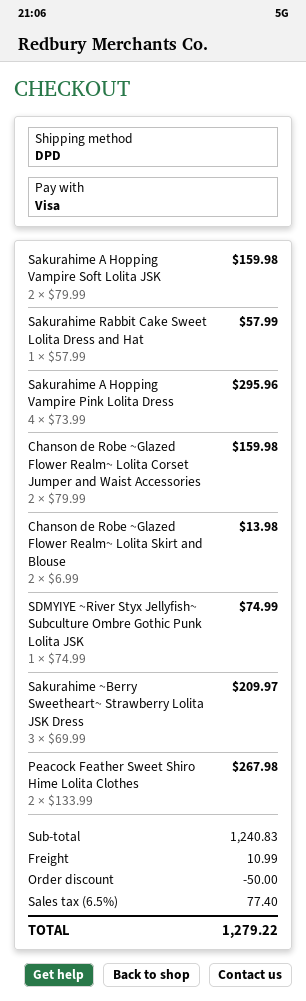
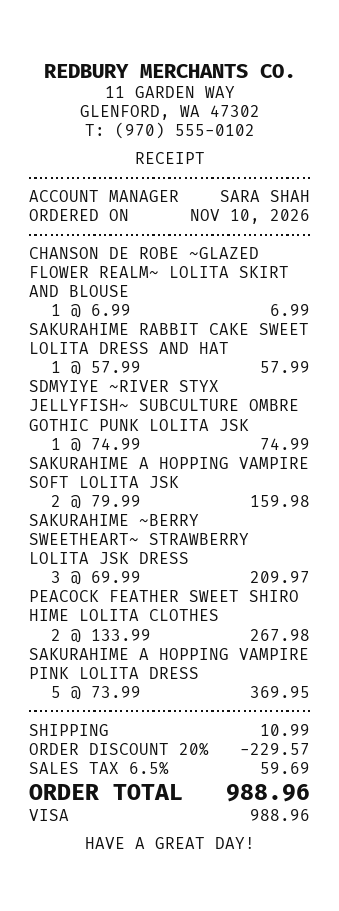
Sakurahime A Hopping Vampire Pink Lolita Dress: 4 x 73.99 = 295.96 -> 5 x 73.99 = 369.95
Chanson de Robe ~Glazed Flower Realm~ Lolita Corset Jumper and Waist Accessories: 2 x 79.99 = 159.98 -> none
Chanson de Robe ~Glazed Flower Realm~ Lolita Skirt and Blouse: 2 x 6.99 = 13.98 -> 1 x 6.99 = 6.99
discount: 50.00 -> 229.57
tax: 6.5% = 77.40 -> 6.5% = 59.69
total: 1279.22 -> 988.96

